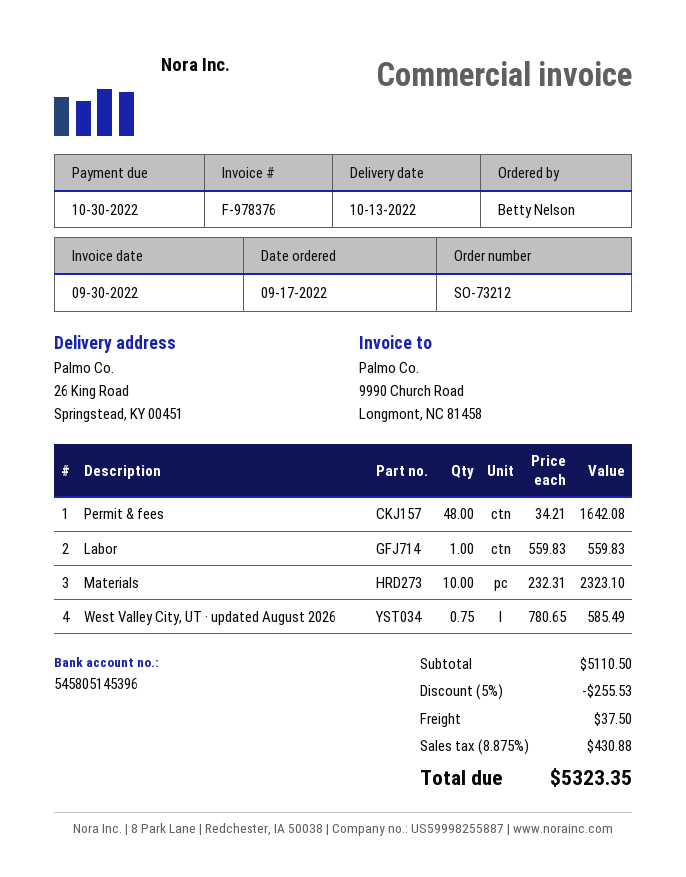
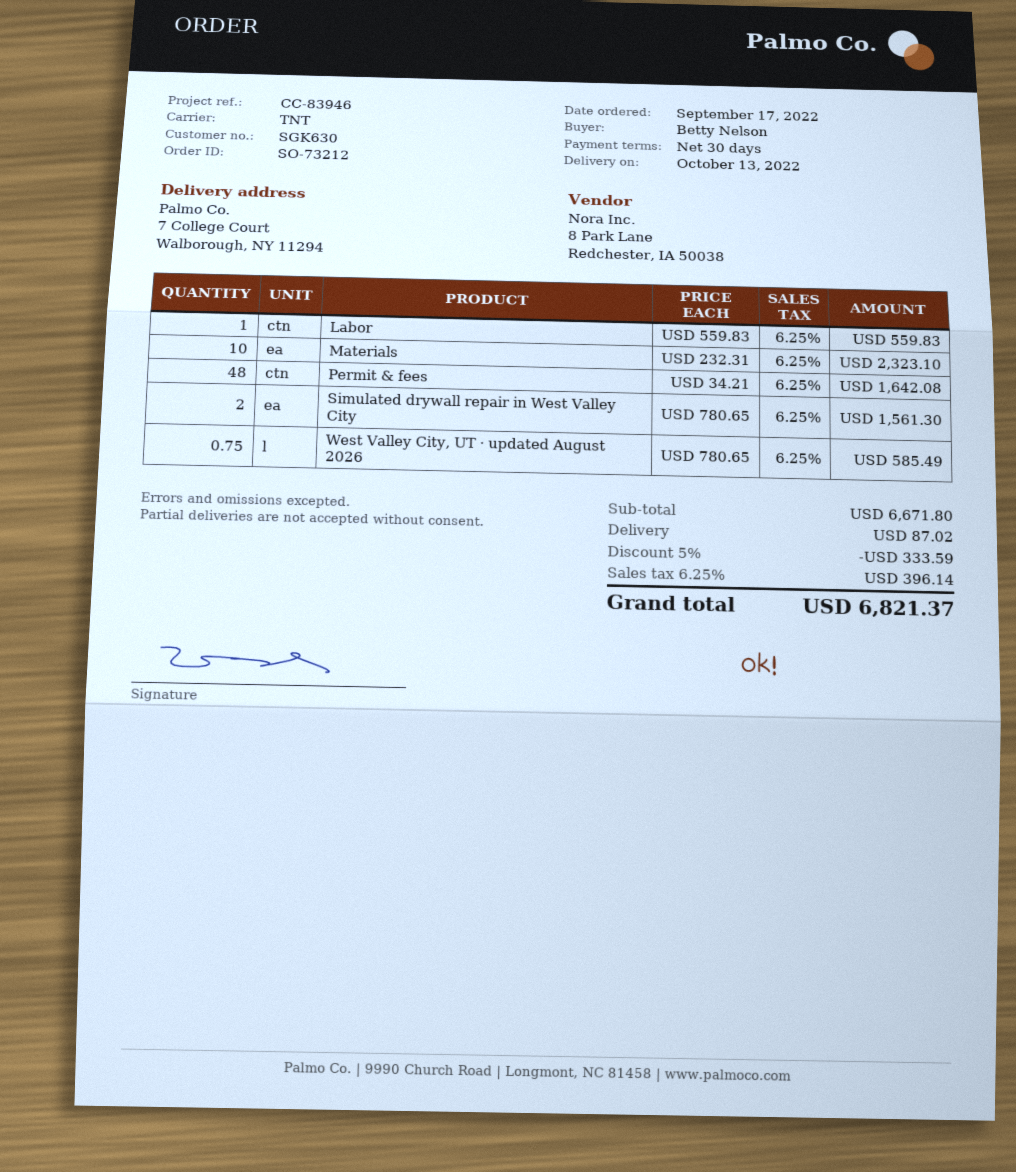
ship to: 26 King Road, Springstead, KY 00451 -> 7 College Court, Walborough, NY 11294
Simulated drywall repair in West Valley City: none -> 2 x 780.65 = 1561.30
subtotal: 5110.50 -> 6671.80
discount: 5% = 255.53 -> 5% = 333.59
shipping: 37.50 -> 87.02
tax: 8.875% = 430.88 -> 6.25% = 396.14
total: 5323.35 -> 6821.37

